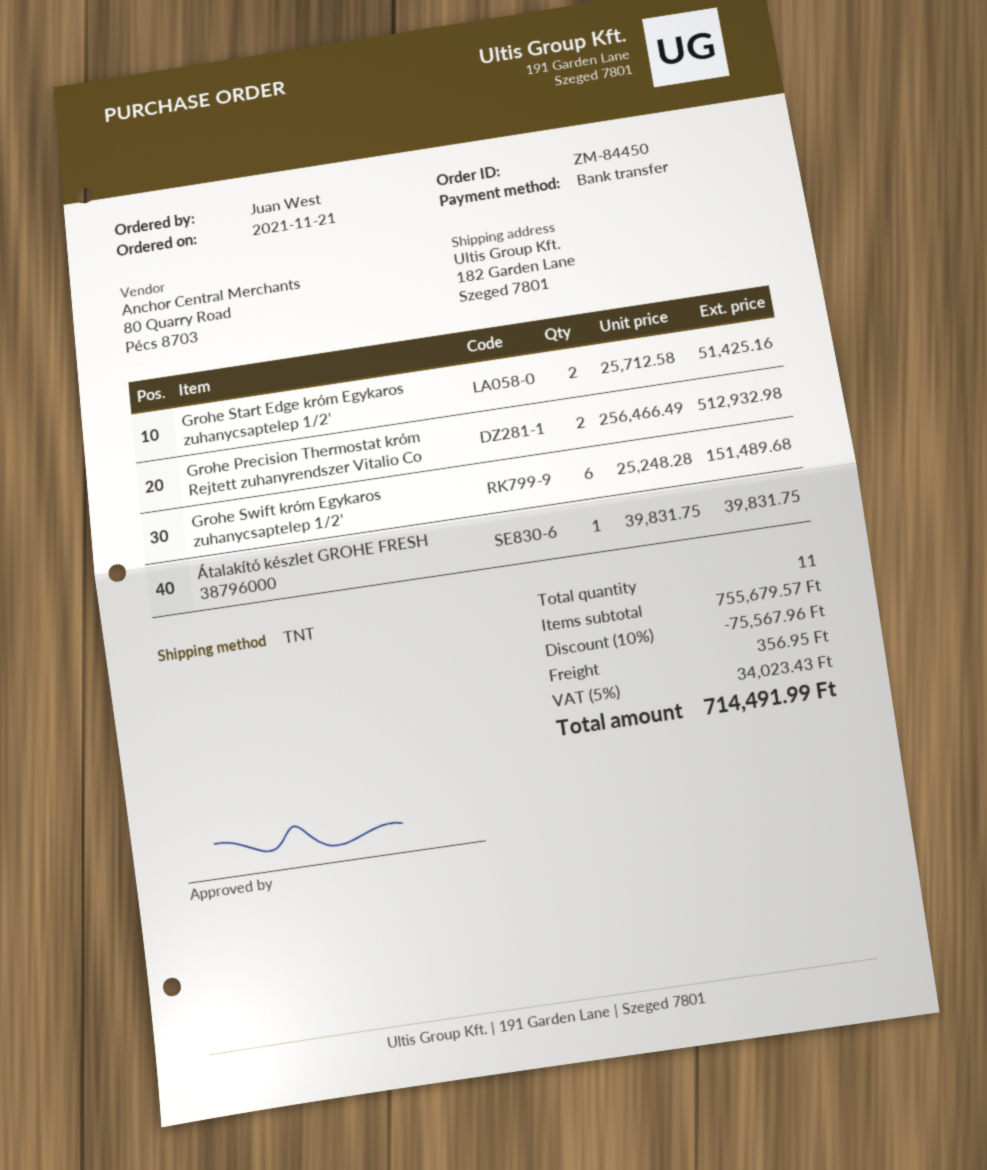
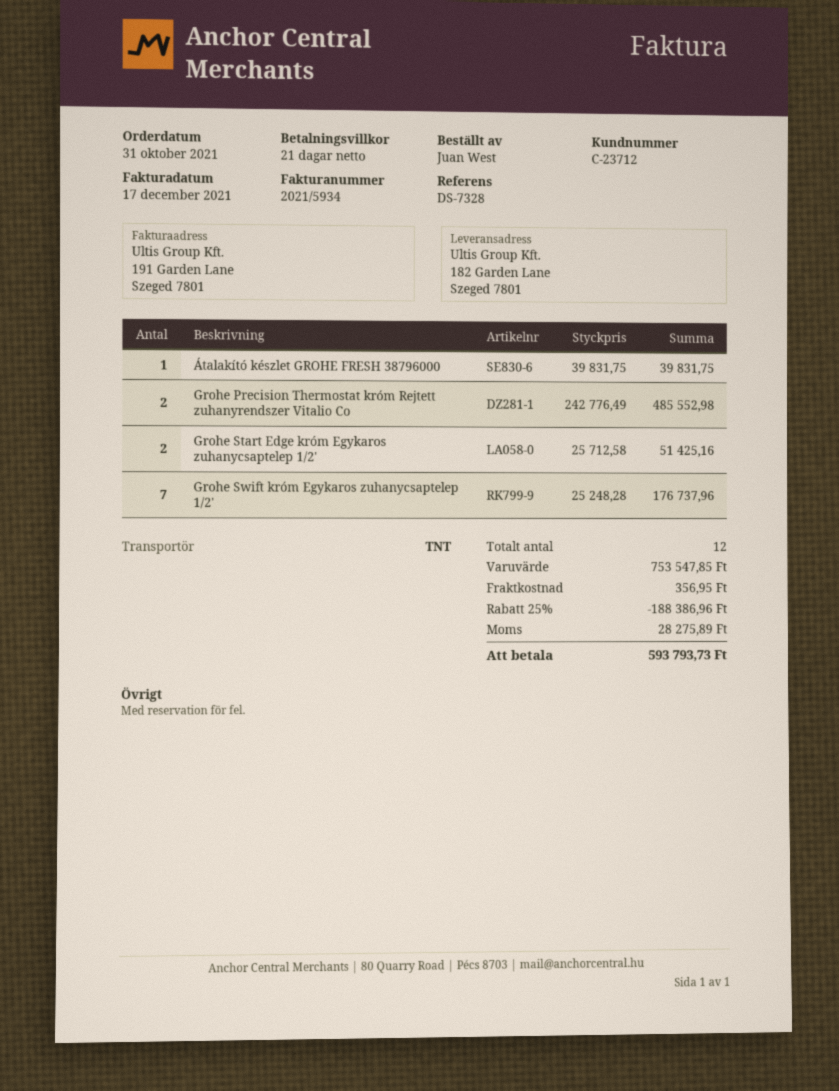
order date: 2021-11-21 -> 2021-10-31
Grohe Precision Thermostat króm Rejtett zuhanyrendszer Vitalio Co: 2 x 256466.49 = 512932.98 -> 2 x 242776.49 = 485552.98
Grohe Swift króm Egykaros zuhanycsaptelep 1/2': 6 x 25248.28 = 151489.68 -> 7 x 25248.28 = 176737.96
total quantity: 11 -> 12
subtotal: 755679.57 -> 753547.85
discount: 10% = 75567.96 -> 25% = 188386.96
tax: 34023.43 -> 28275.89
total: 714491.99 -> 593793.73

